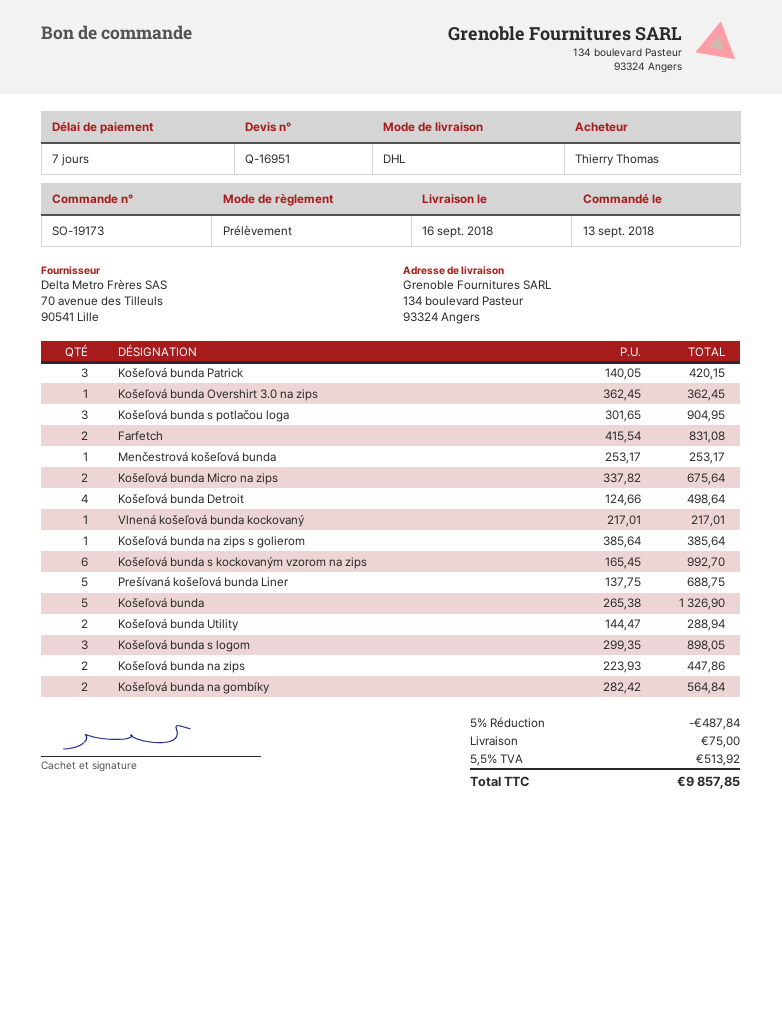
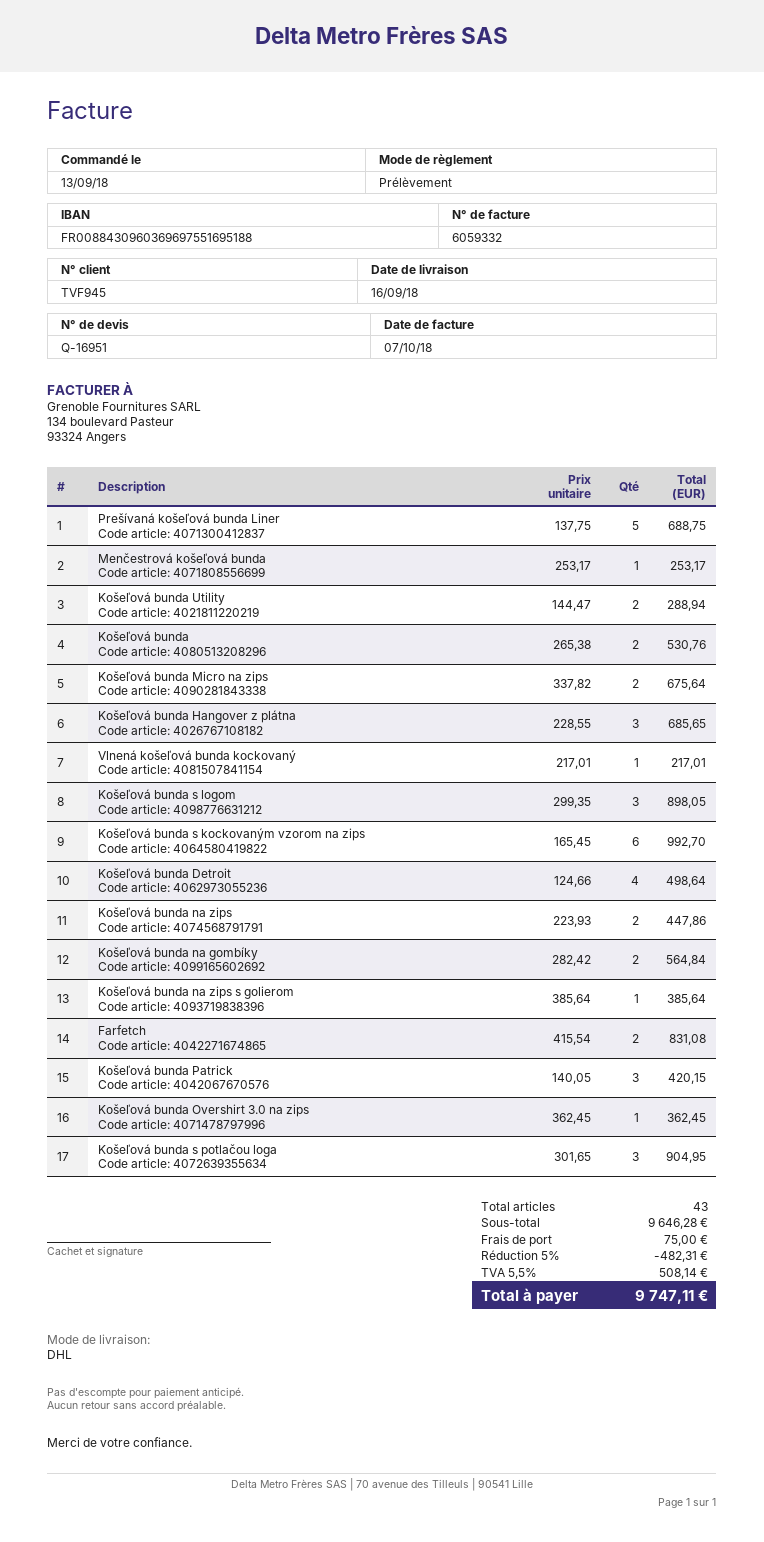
Košeľová bunda: 5 x 265.38 = 1326.90 -> 2 x 265.38 = 530.76
Košeľová bunda Hangover z plátna: none -> 3 x 228.55 = 685.65
discount: 5% = 487.84 -> 5% = 482.31
tax: 5.5% = 513.92 -> 5.5% = 508.14
total: 9857.85 -> 9747.11

